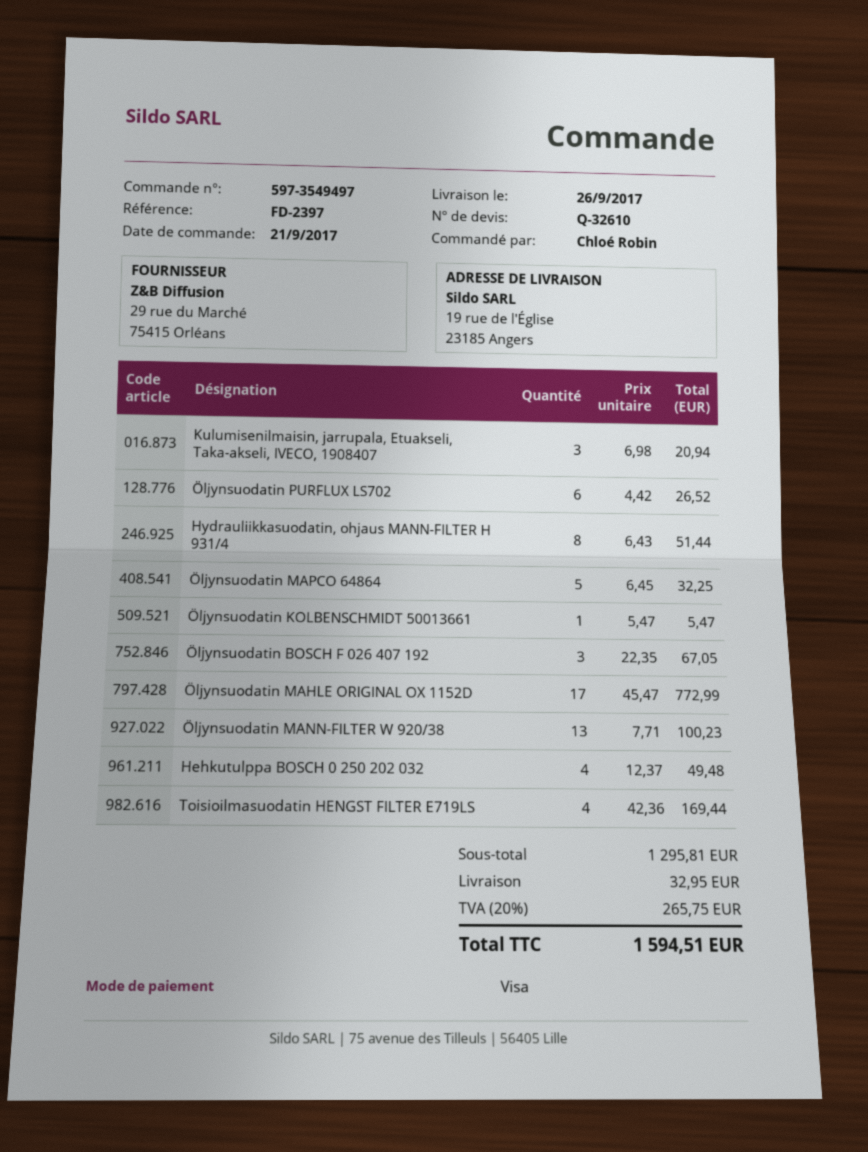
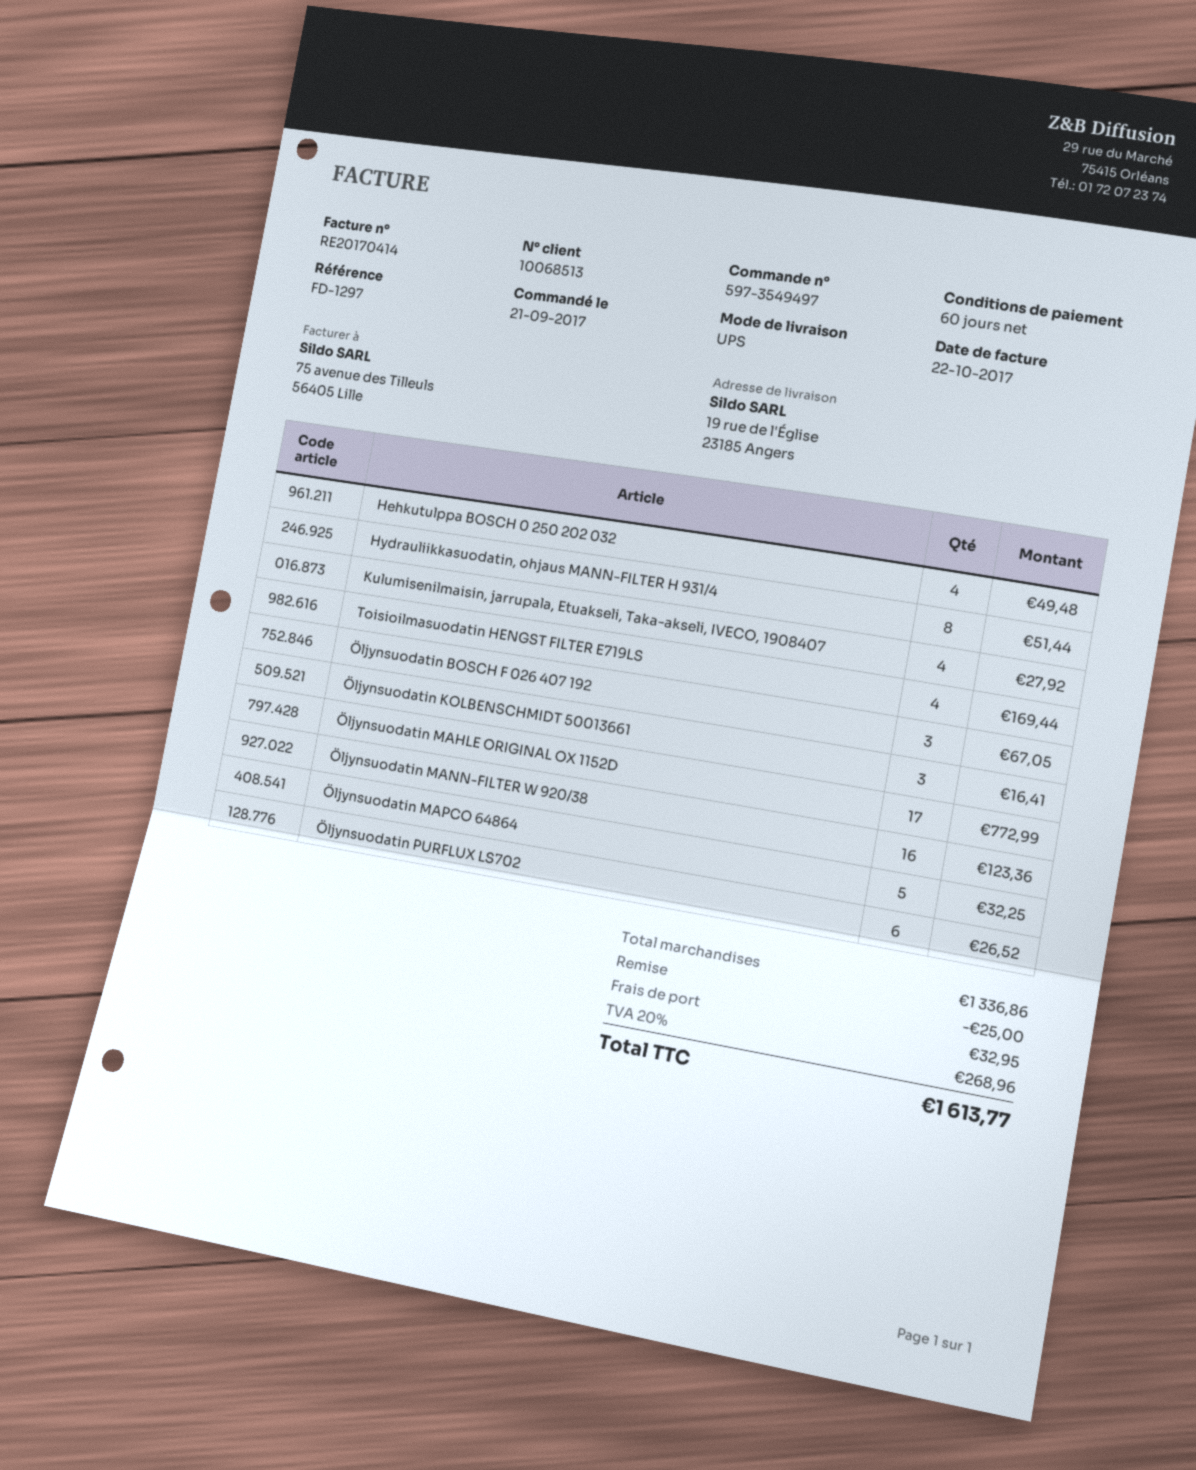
reference: FD-2397 -> FD-1297
Kulumisenilmaisin, jarrupala, Etuakseli, Taka-akseli, IVECO, 1908407: 3 for 20.94 -> 4 for 27.92
Öljynsuodatin KOLBENSCHMIDT 50013661: 1 for 5.47 -> 3 for 16.41
Öljynsuodatin MANN-FILTER W 920/38: 13 for 100.23 -> 16 for 123.36
subtotal: 1295.81 -> 1336.86
discount: none -> 25.00
tax: 20% = 265.75 -> 20% = 268.96
total: 1594.51 -> 1613.77

